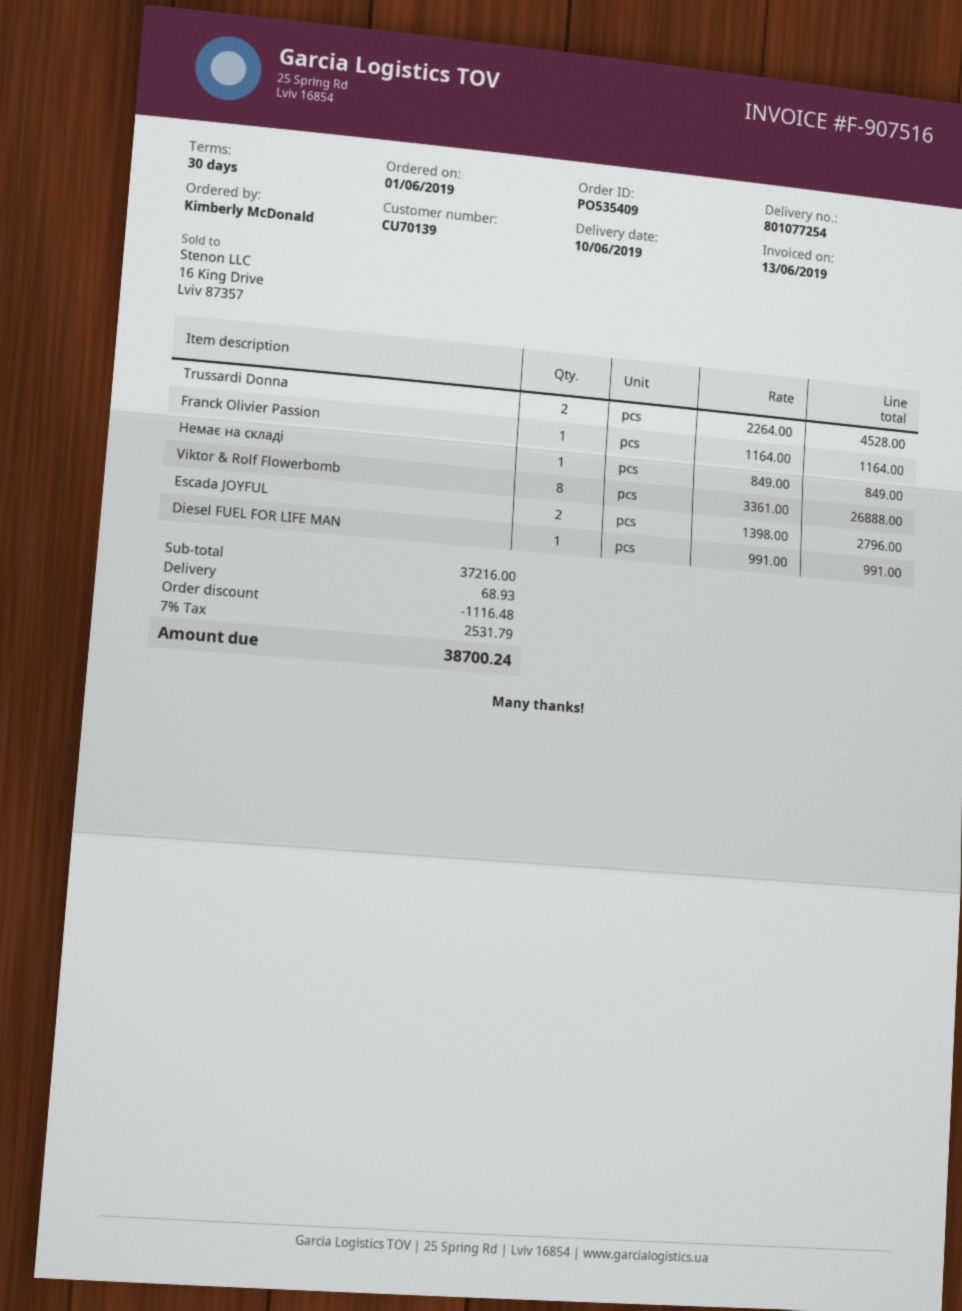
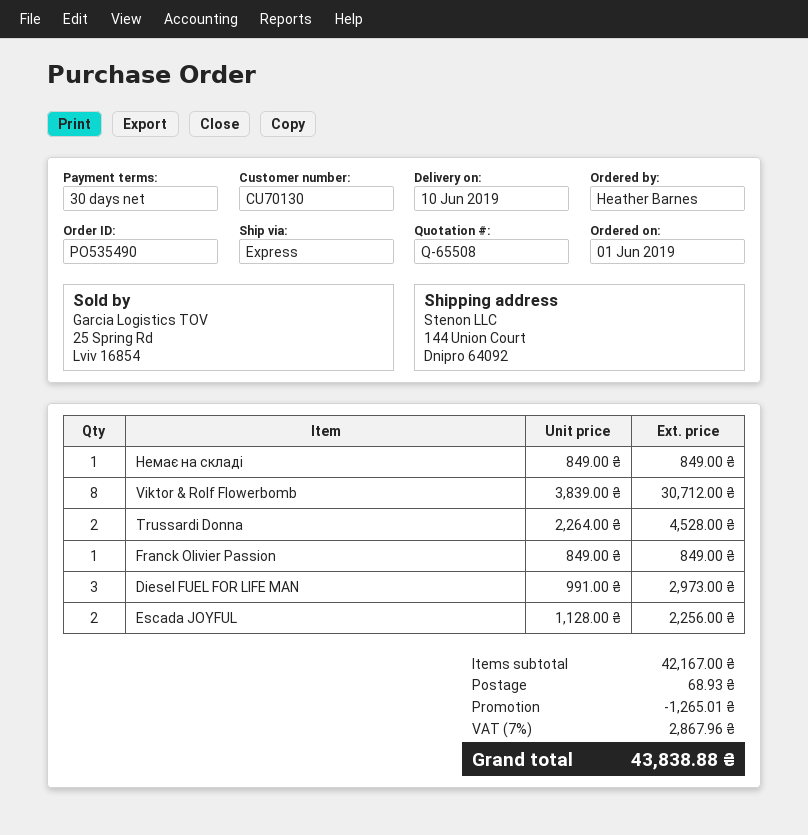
order number: PO535409 -> PO535490
customer number: CU70139 -> CU70130
ordered by: Kimberly McDonald -> Heather Barnes
Franck Olivier Passion: 1 x 1164.00 = 1164.00 -> 1 x 849.00 = 849.00
Viktor & Rolf Flowerbomb: 8 x 3361.00 = 26888.00 -> 8 x 3839.00 = 30712.00
Escada JOYFUL: 2 x 1398.00 = 2796.00 -> 2 x 1128.00 = 2256.00
Diesel FUEL FOR LIFE MAN: 1 x 991.00 = 991.00 -> 3 x 991.00 = 2973.00
subtotal: 37216.00 -> 42167.00
discount: 1116.48 -> 1265.01
tax: 7% = 2531.79 -> 7% = 2867.96
total: 38700.24 -> 43838.88

